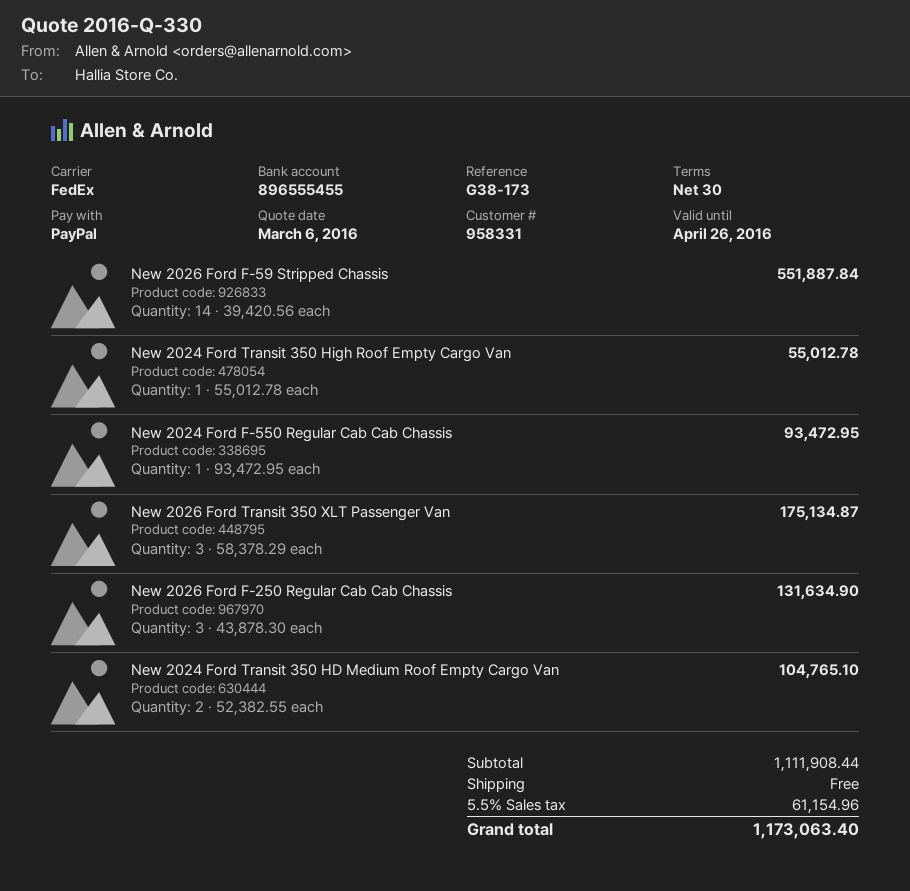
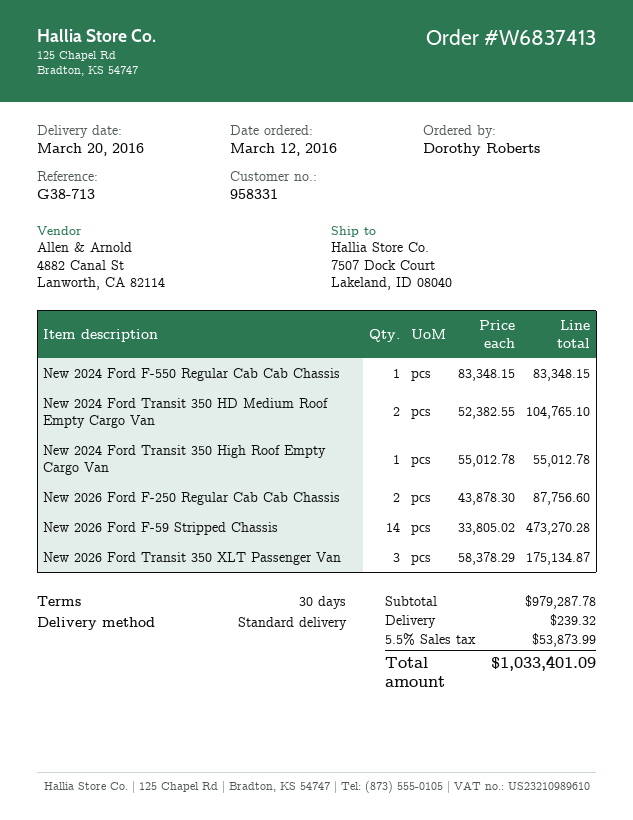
reference: G38-173 -> G38-713
shipping method: FedEx -> standard
New 2026 Ford F-59 Stripped Chassis: 14 x 39420.56 = 551887.84 -> 14 x 33805.02 = 473270.28
New 2024 Ford F-550 Regular Cab Cab Chassis: 1 x 93472.95 = 93472.95 -> 1 x 83348.15 = 83348.15
New 2026 Ford F-250 Regular Cab Cab Chassis: 3 x 43878.30 = 131634.90 -> 2 x 43878.30 = 87756.60
subtotal: 1111908.44 -> 979287.78
shipping: 0.00 -> 239.32
tax: 5.5% = 61154.96 -> 5.5% = 53873.99
total: 1173063.40 -> 1033401.09

